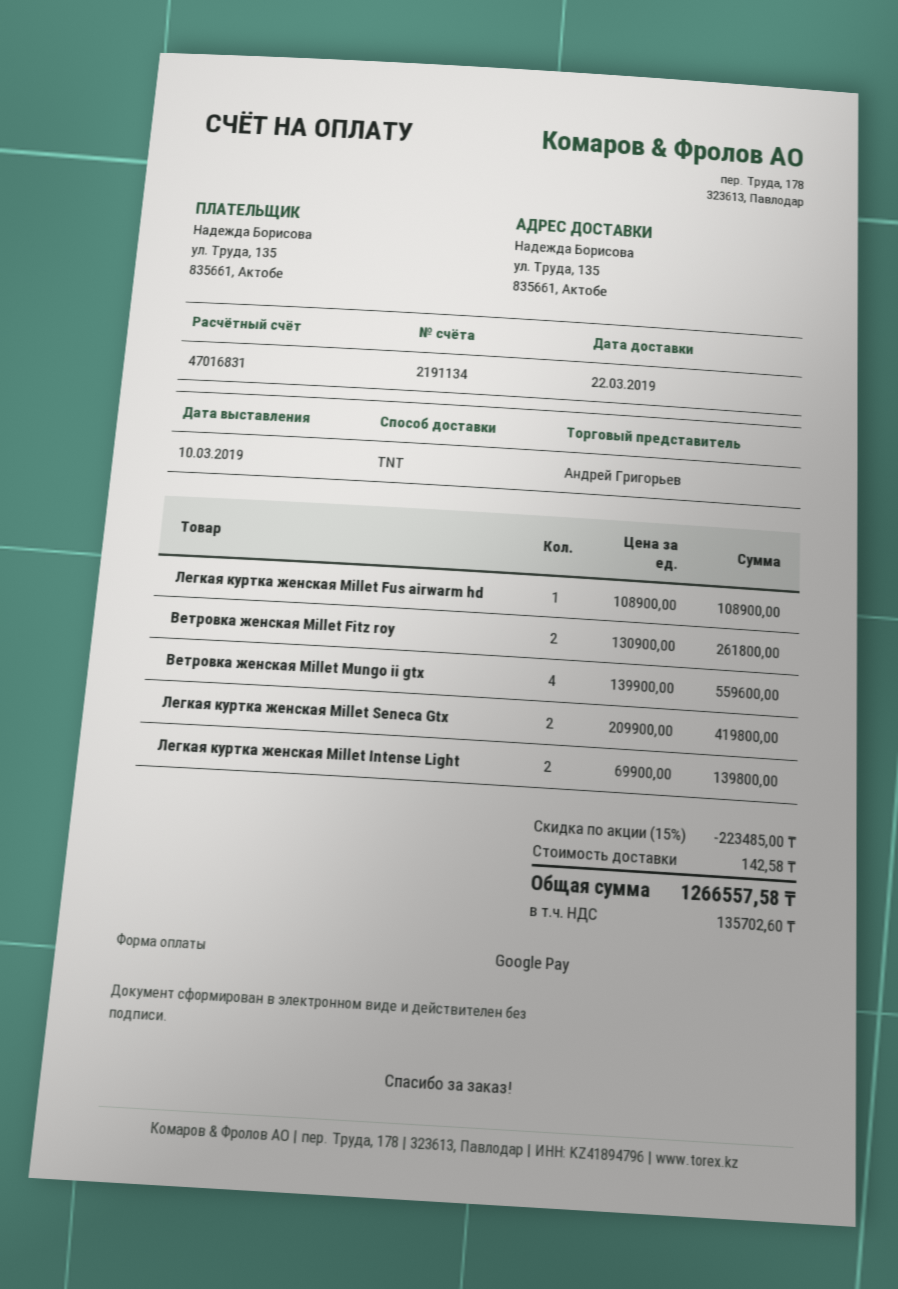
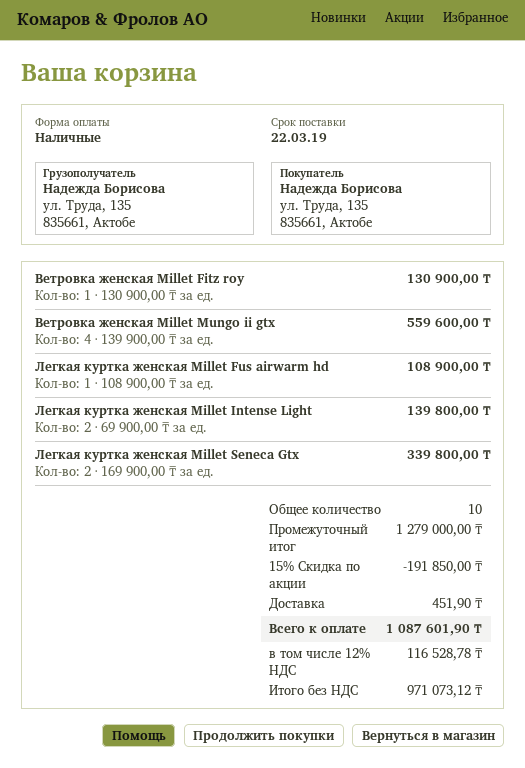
payment method: Google Pay -> cash
Ветровка женская Millet Fitz roy: 2 x 130900.00 = 261800.00 -> 1 x 130900.00 = 130900.00
Легкая куртка женская Millet Seneca Gtx: 2 x 209900.00 = 419800.00 -> 2 x 169900.00 = 339800.00
discount: 15% = 223485.00 -> 15% = 191850.00
shipping: 142.58 -> 451.90
tax: 135702.60 -> 116528.78
total: 1266557.58 -> 1087601.90

